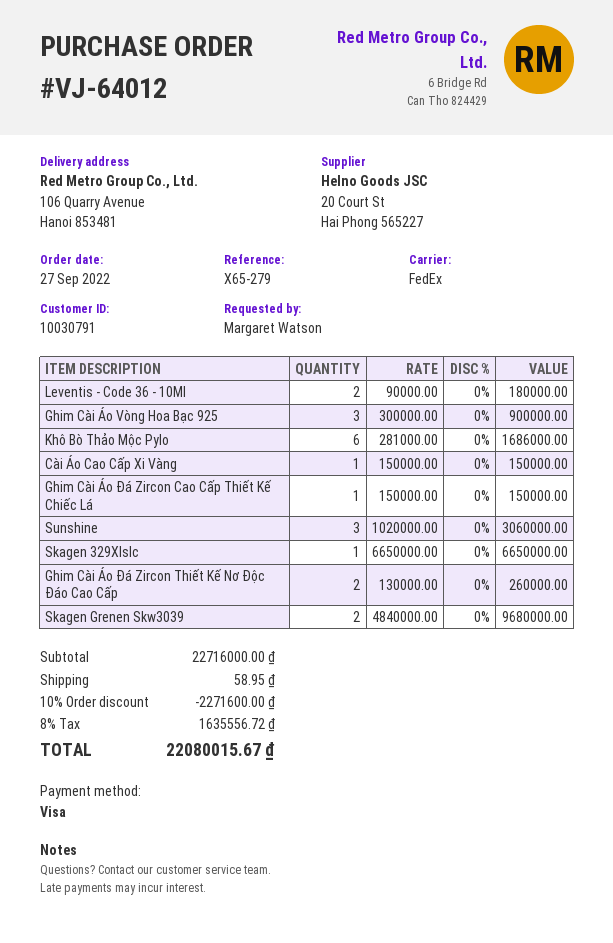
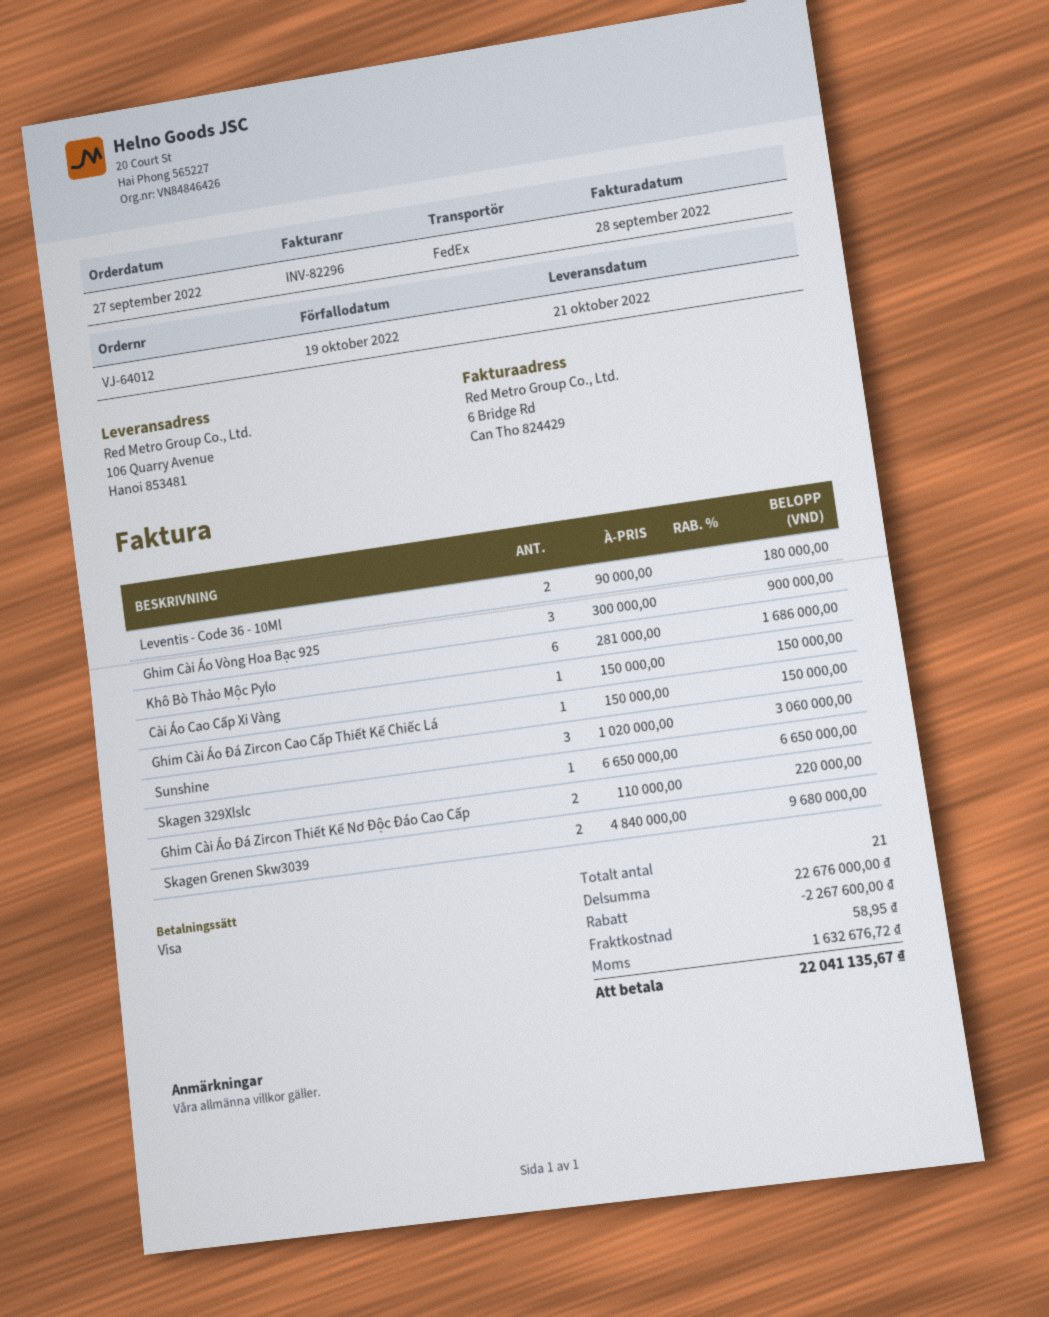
Ghim Cài Áo Đá Zircon Thiết Kế Nơ Độc Đáo Cao Cấp: 2 x 130000.00 = 260000.00 -> 2 x 110000.00 = 220000.00
subtotal: 22716000.00 -> 22676000.00
discount: 2271600.00 -> 2267600.00
tax: 1635556.72 -> 1632676.72
total: 22080015.67 -> 22041135.67

